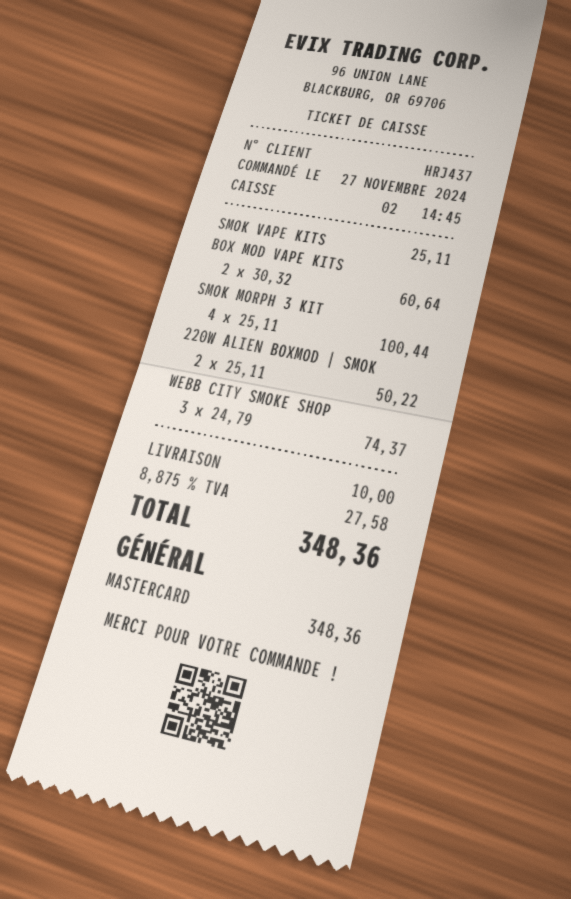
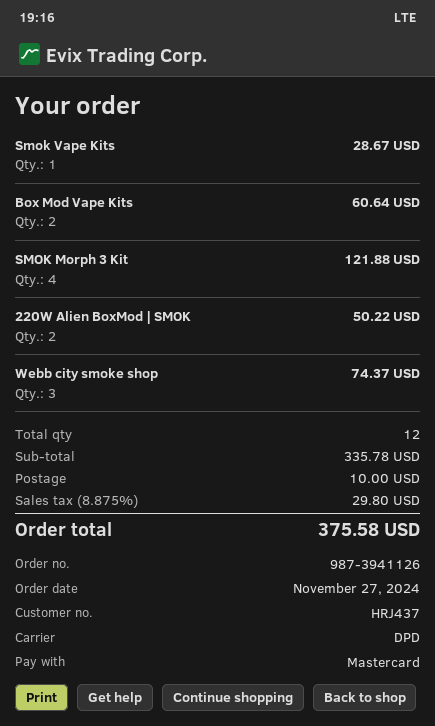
SMOK VAPE KITS: 1 for 25.11 -> 1 for 28.67
SMOK MORPH 3 KIT: 4 for 100.44 -> 4 for 121.88
tax: 8.875% = 27.58 -> 8.875% = 29.80
total: 348.36 -> 375.58

